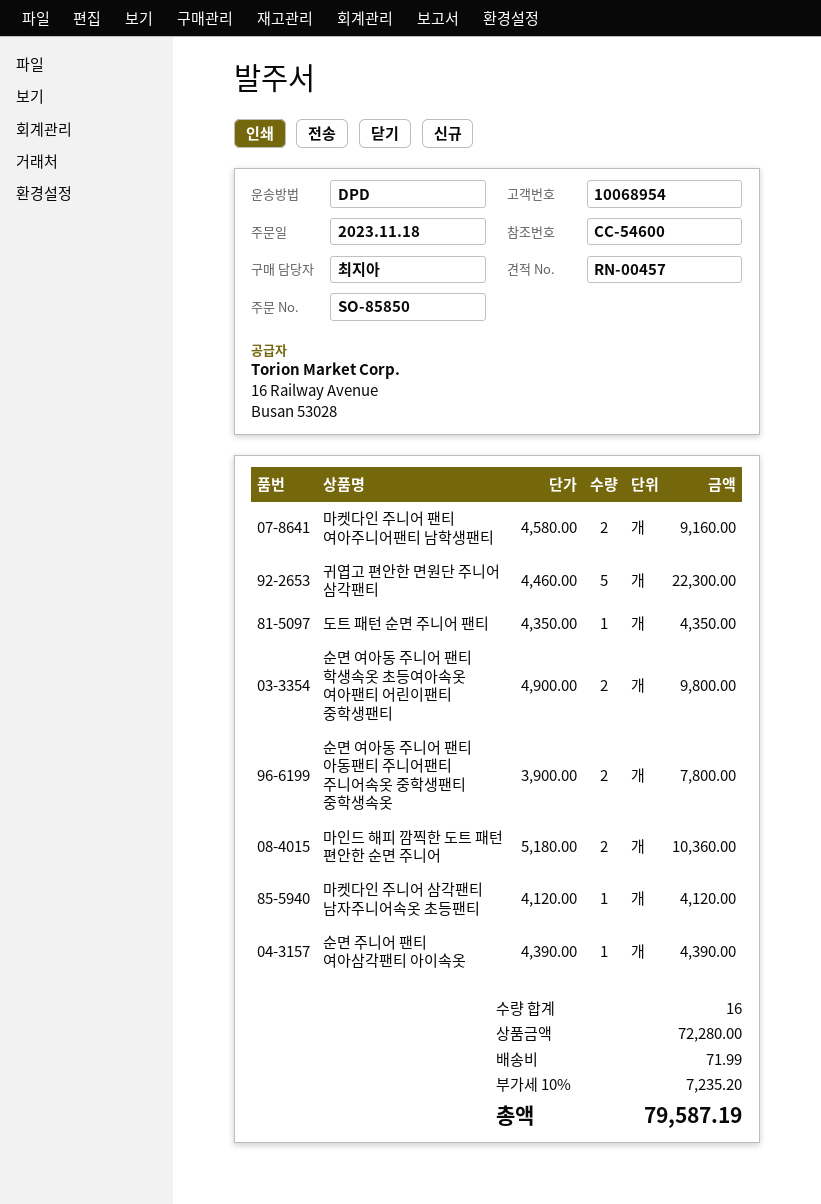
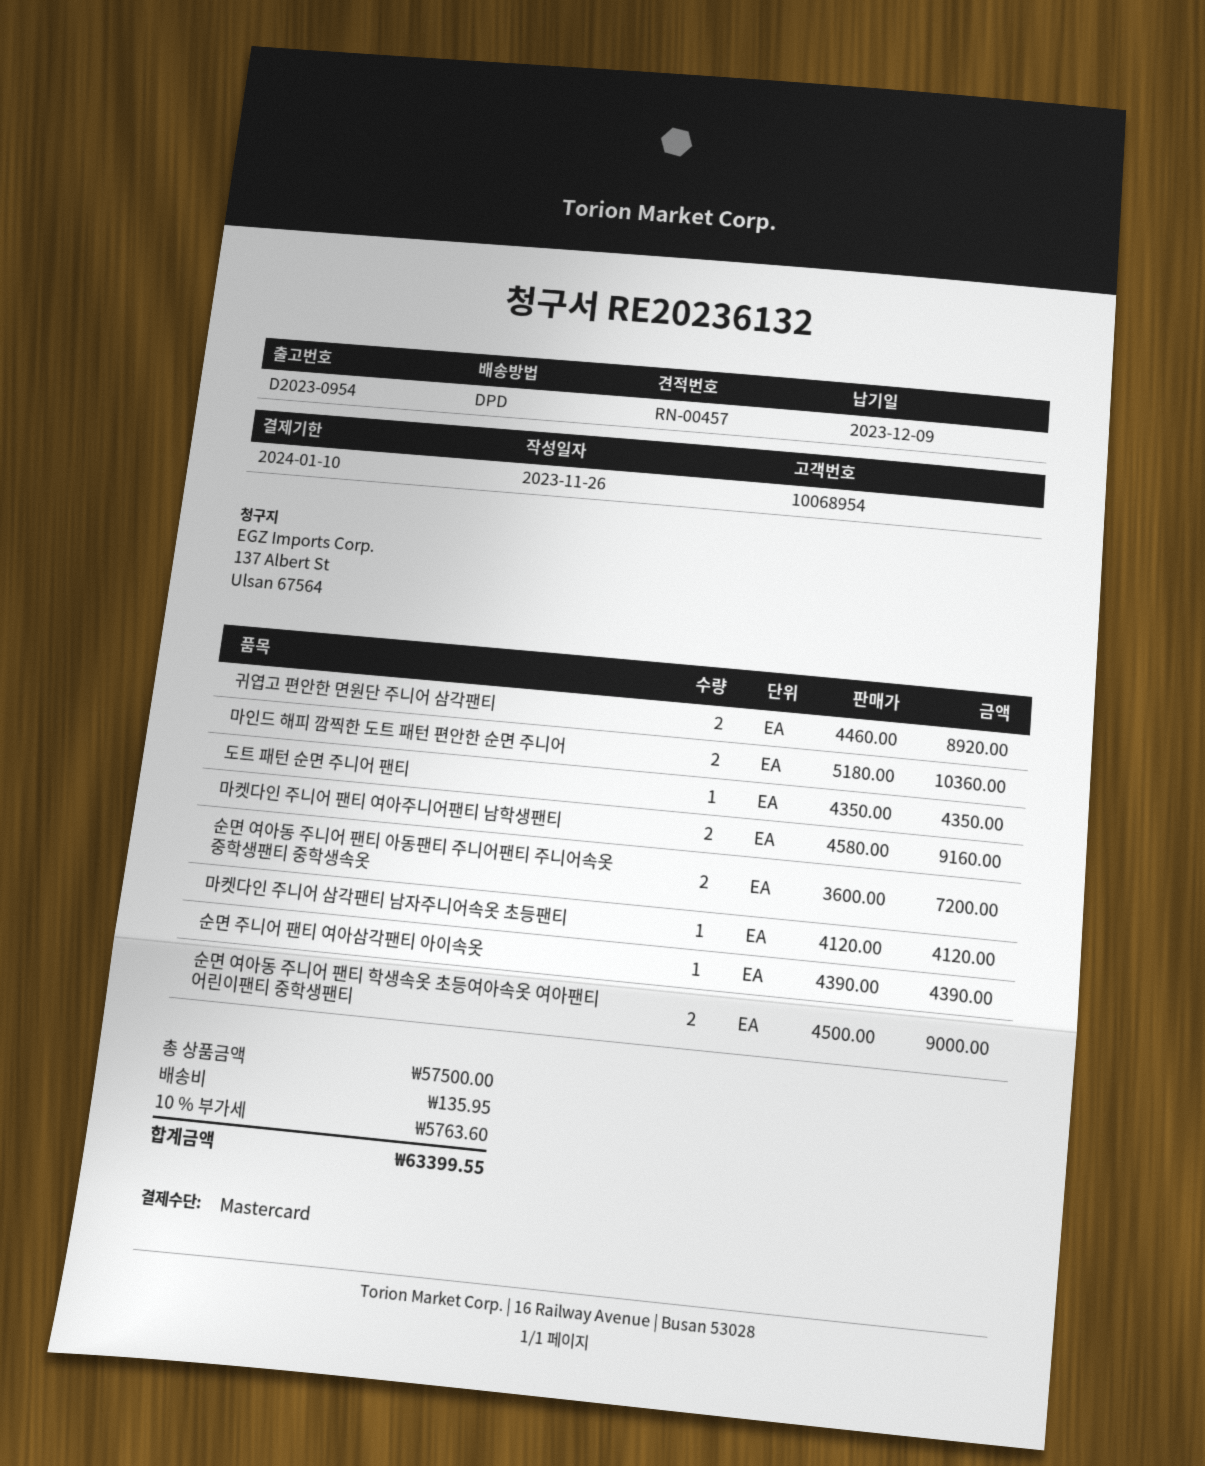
귀엽고 편안한 면원단 주니어 삼각팬티: 5 x 4460.00 = 22300.00 -> 2 x 4460.00 = 8920.00
순면 여아동 주니어 팬티 학생속옷 초등여아속옷 여아팬티 어린이팬티 중학생팬티: 2 x 4900.00 = 9800.00 -> 2 x 4500.00 = 9000.00
순면 여아동 주니어 팬티 아동팬티 주니어팬티 주니어속옷 중학생팬티 중학생속옷: 2 x 3900.00 = 7800.00 -> 2 x 3600.00 = 7200.00
subtotal: 72280.00 -> 57500.00
shipping: 71.99 -> 135.95
tax: 10% = 7235.20 -> 10% = 5763.60
total: 79587.19 -> 63399.55

